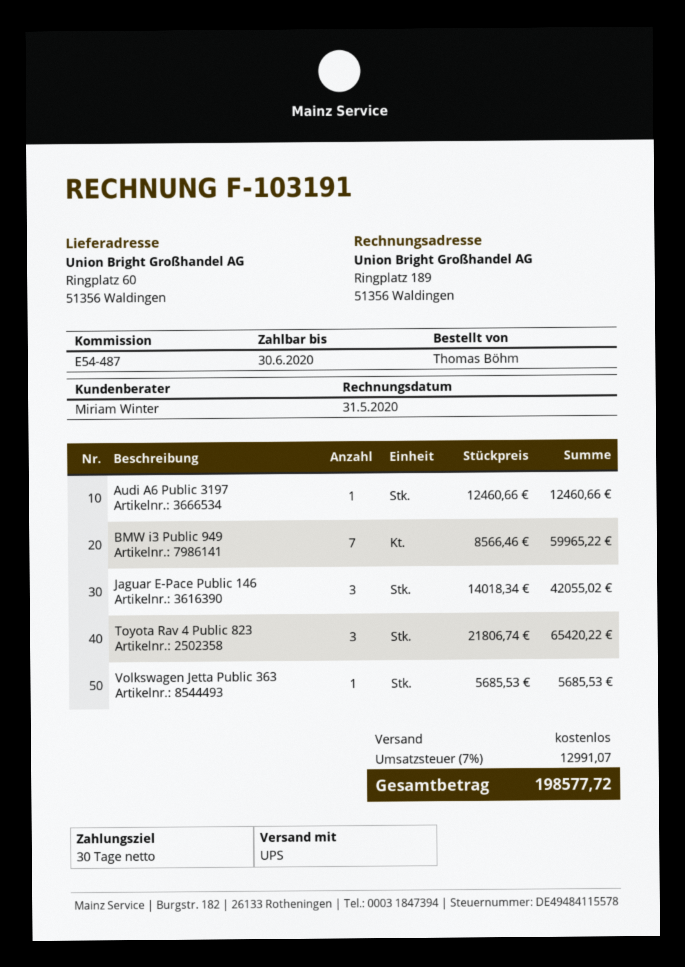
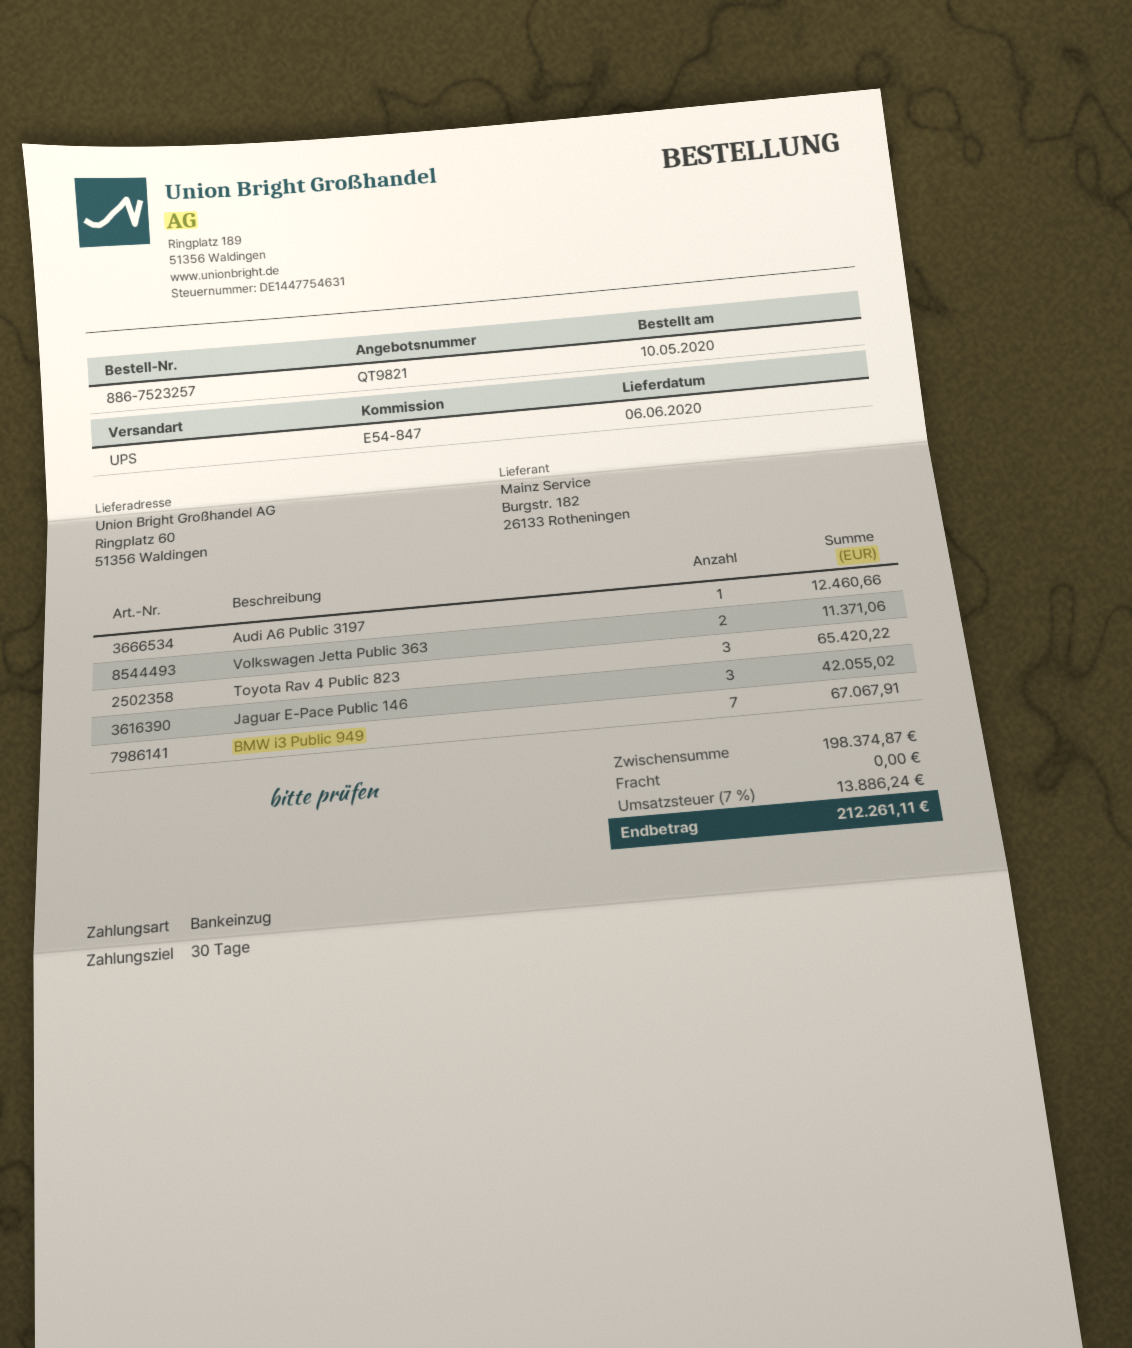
reference: E54-487 -> E54-847
BMW i3 Public 949: 7 for 59965.22 -> 7 for 67067.91
Volkswagen Jetta Public 363: 1 for 5685.53 -> 2 for 11371.06
tax: 7% = 12991.07 -> 7% = 13886.24
total: 198577.72 -> 212261.11

